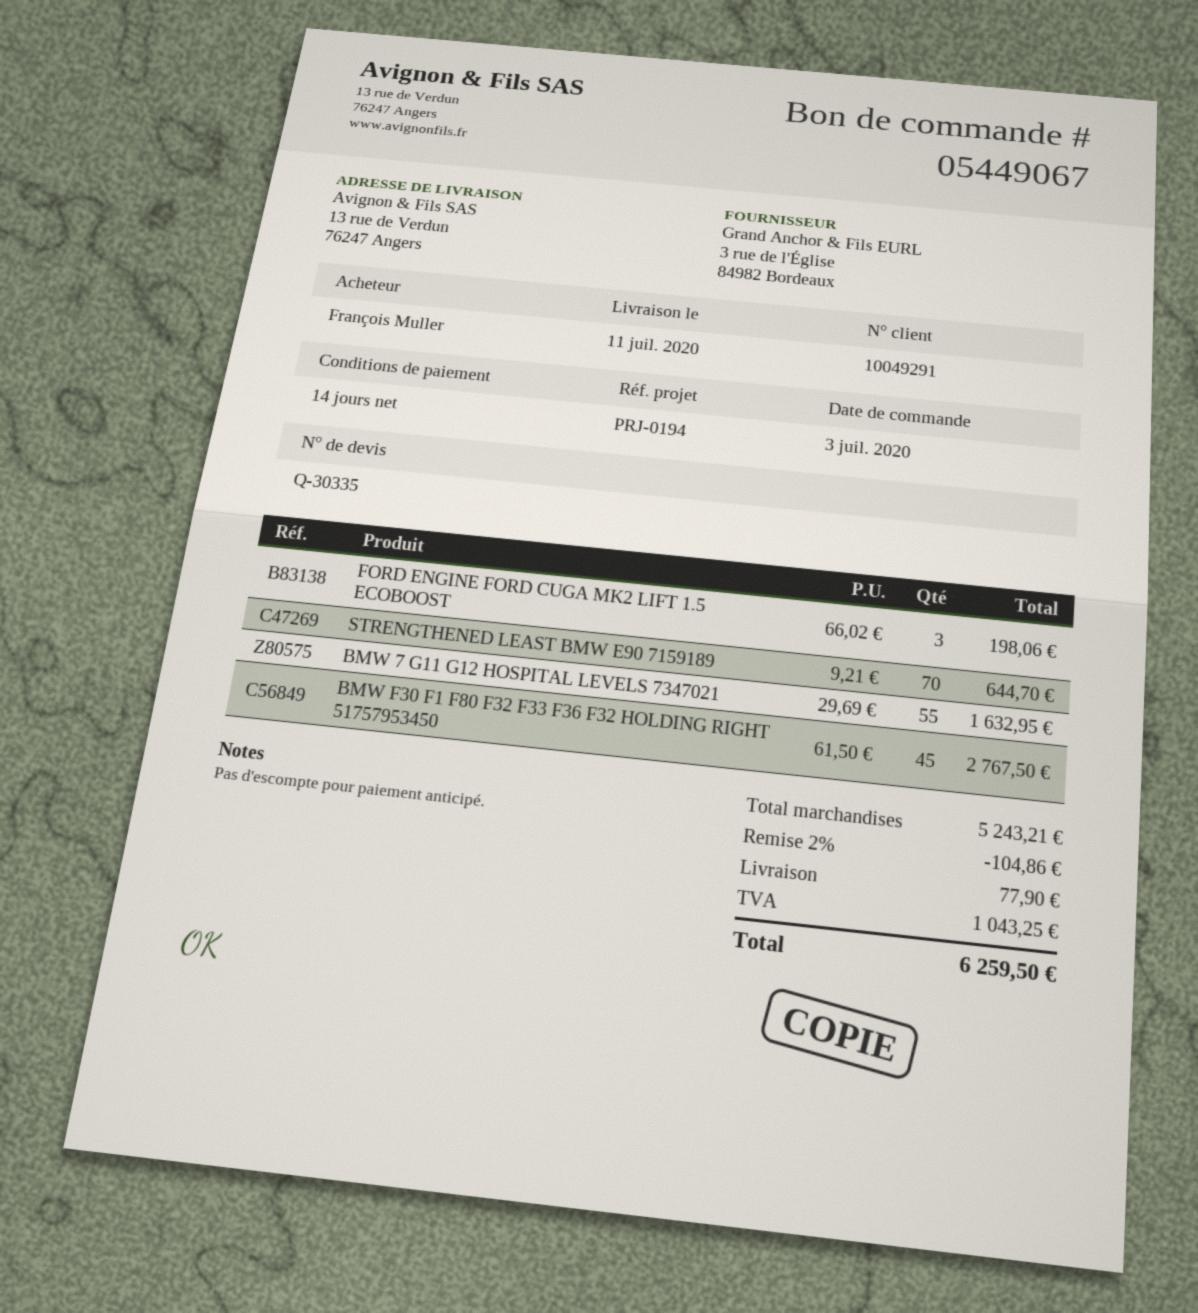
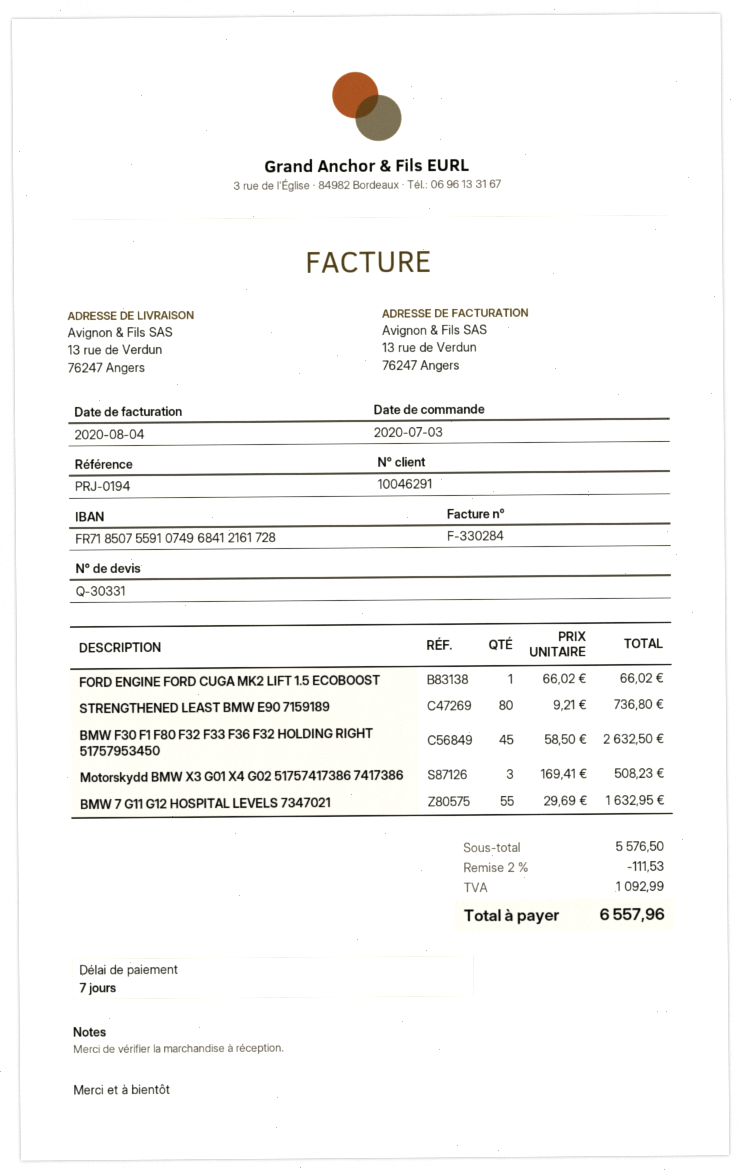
quote number: Q-30335 -> Q-30331
payment terms: 14 days -> 7 days
customer number: 10049291 -> 10046291
FORD ENGINE FORD CUGA MK2 LIFT 1.5 ECOBOOST: 3 x 66.02 = 198.06 -> 1 x 66.02 = 66.02
STRENGTHENED LEAST BMW E90 7159189: 70 x 9.21 = 644.70 -> 80 x 9.21 = 736.80
BMW F30 F1 F80 F32 F33 F36 F32 HOLDING RIGHT 51757953450: 45 x 61.50 = 2767.50 -> 45 x 58.50 = 2632.50
Motorskydd BMW X3 G01 X4 G02 51757417386 7417386: none -> 3 x 169.41 = 508.23
subtotal: 5243.21 -> 5576.50
discount: 2% = 104.86 -> 2% = 111.53
shipping: 77.90 -> none
tax: 1043.25 -> 1092.99
total: 6259.50 -> 6557.96

